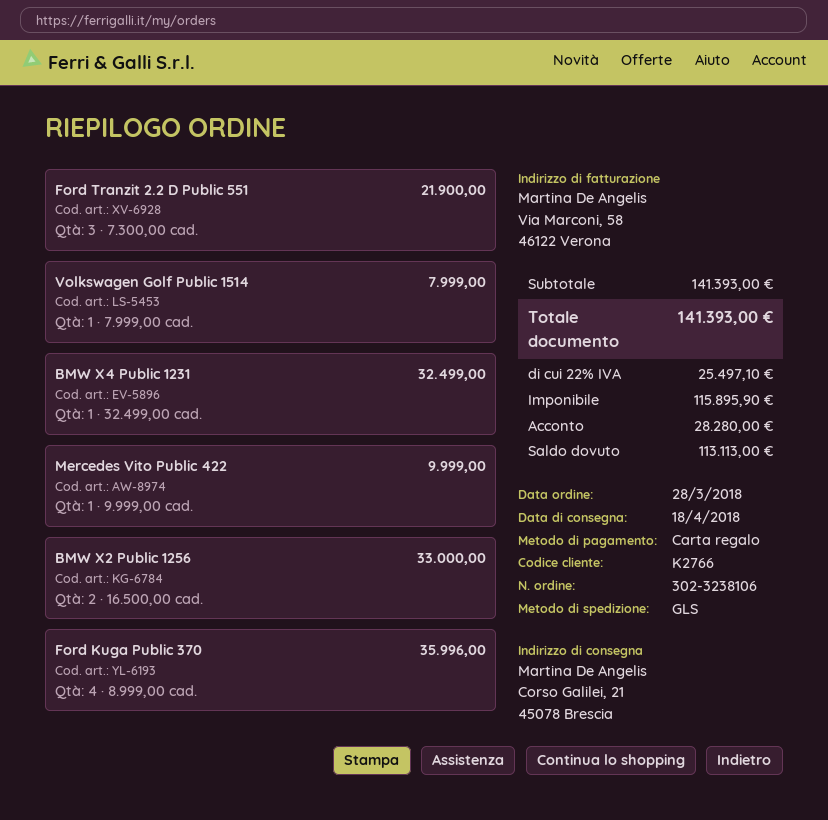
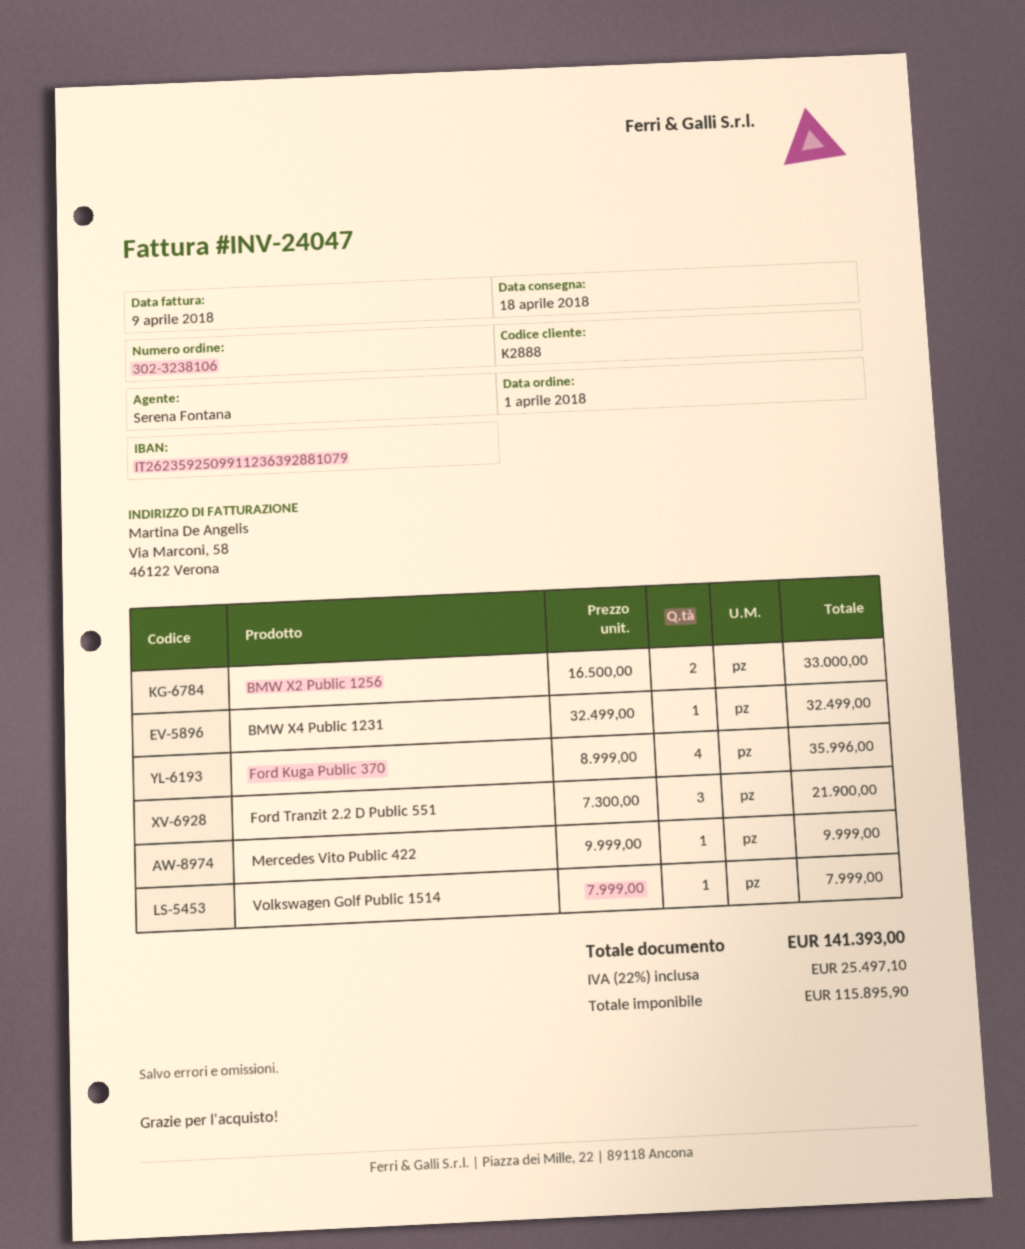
order date: 2018-03-28 -> 2018-04-01
customer number: K2766 -> K2888

